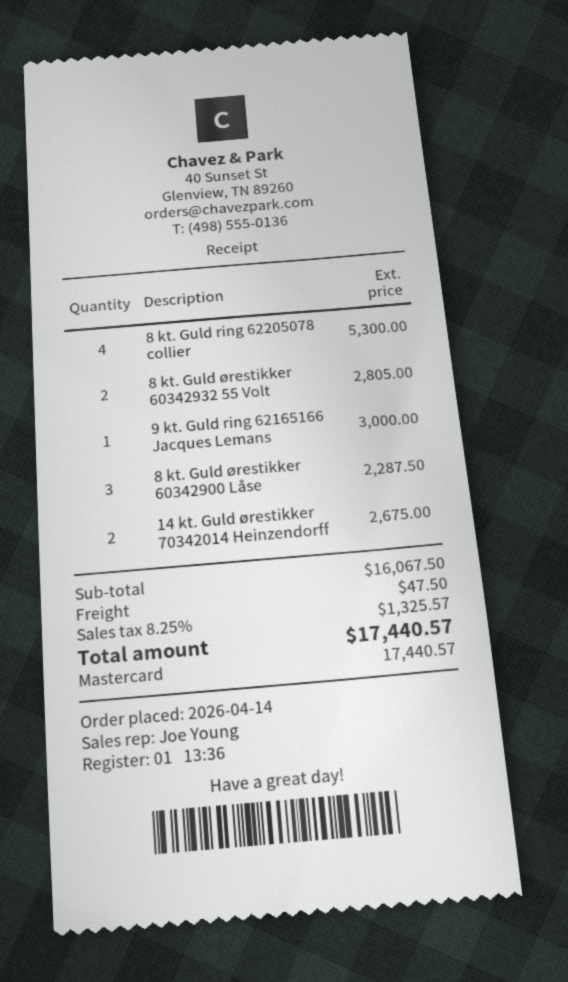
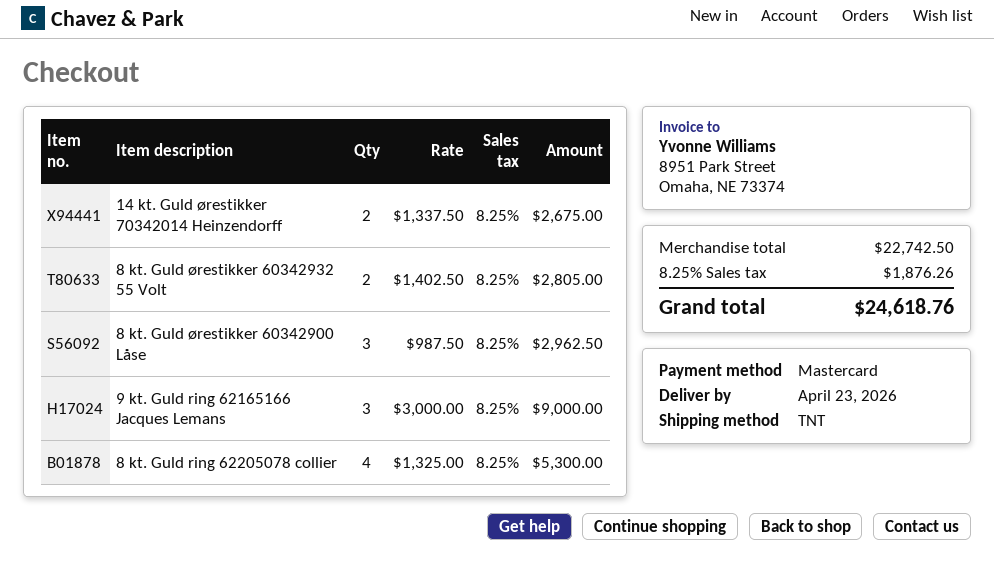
9 kt. Guld ring 62165166 Jacques Lemans: 1 for 3000.00 -> 3 for 9000.00
8 kt. Guld ørestikker 60342900 Låse: 3 for 2287.50 -> 3 for 2962.50
subtotal: 16067.50 -> 22742.50
shipping: 47.50 -> none
tax: 8.25% = 1325.57 -> 8.25% = 1876.26
total: 17440.57 -> 24618.76

